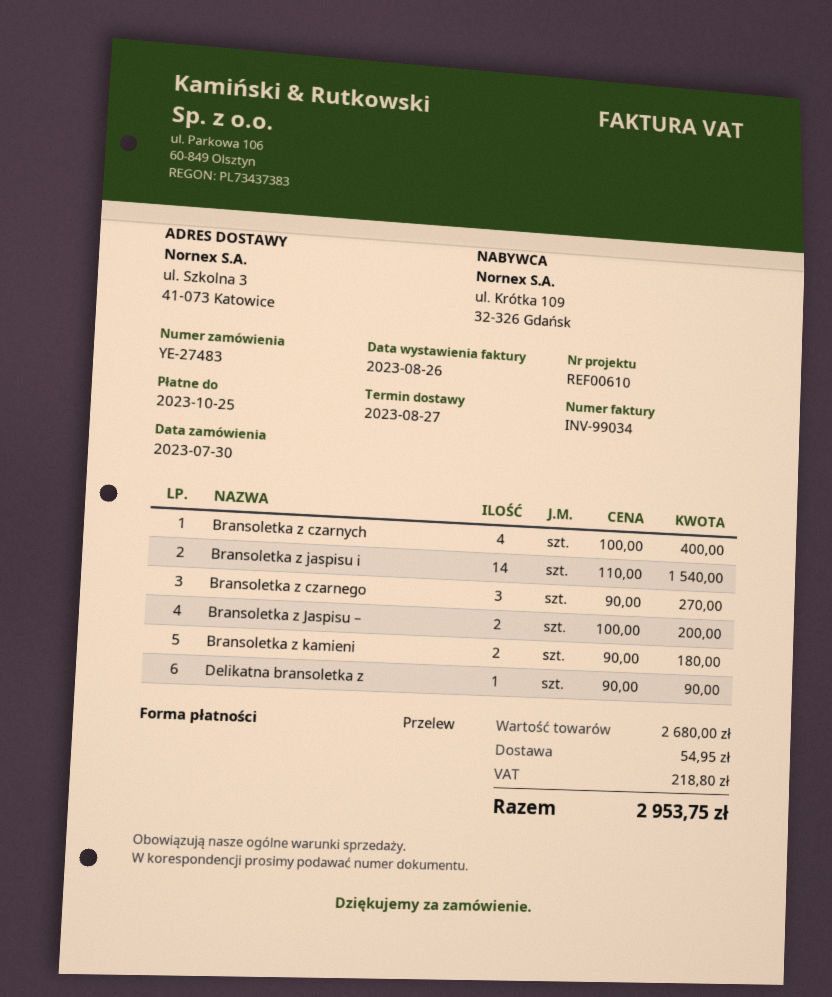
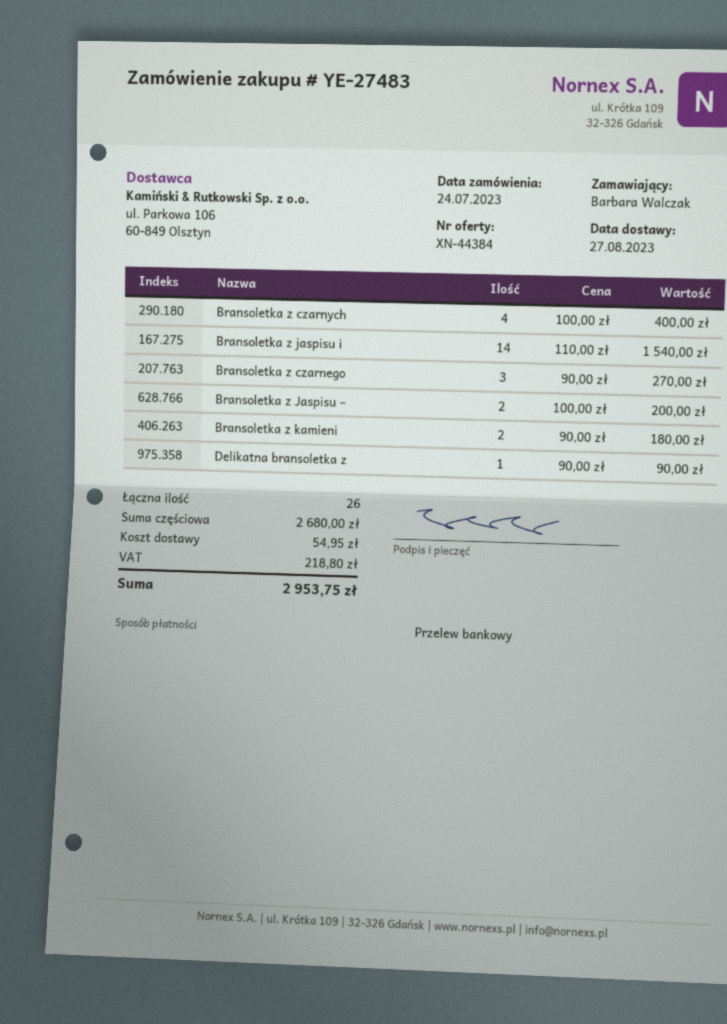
order date: 2023-07-30 -> 2023-07-24

